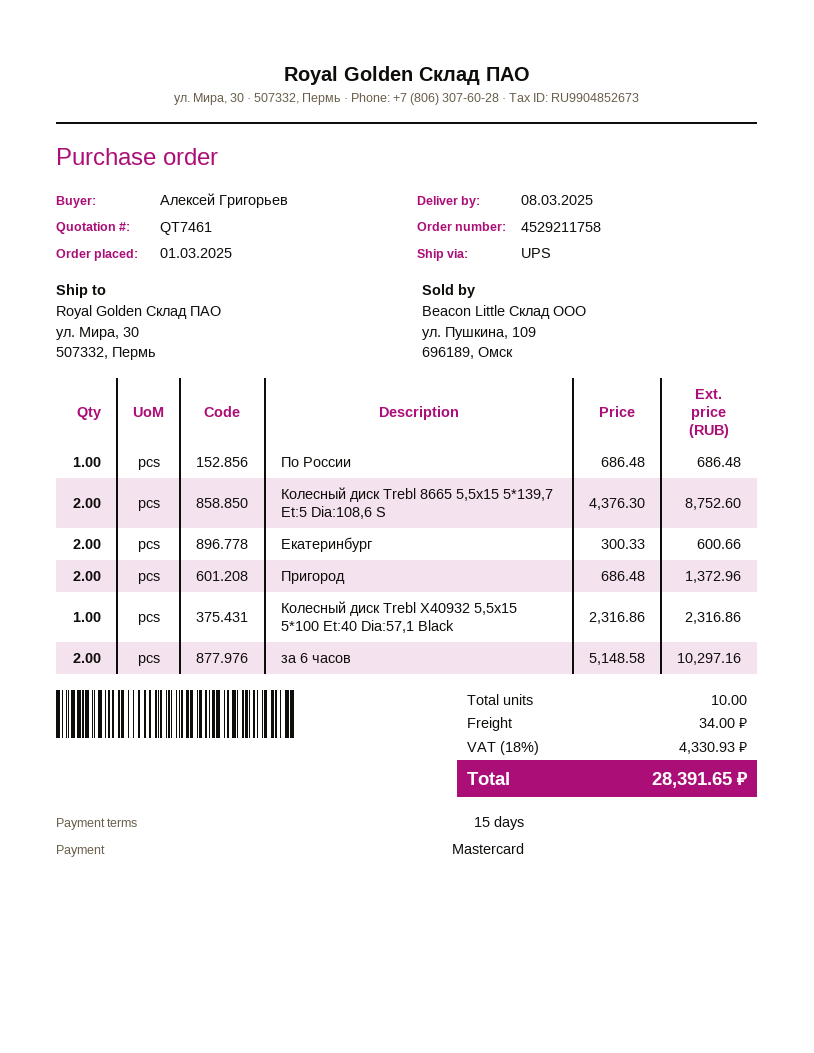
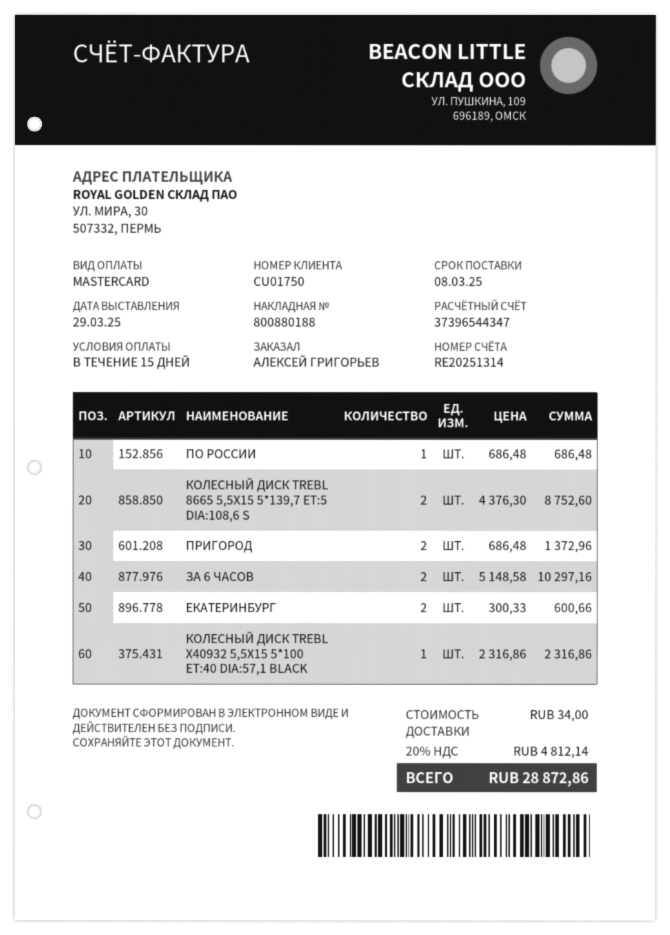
tax: 18% = 4330.93 -> 20% = 4812.14
total: 28391.65 -> 28872.86

